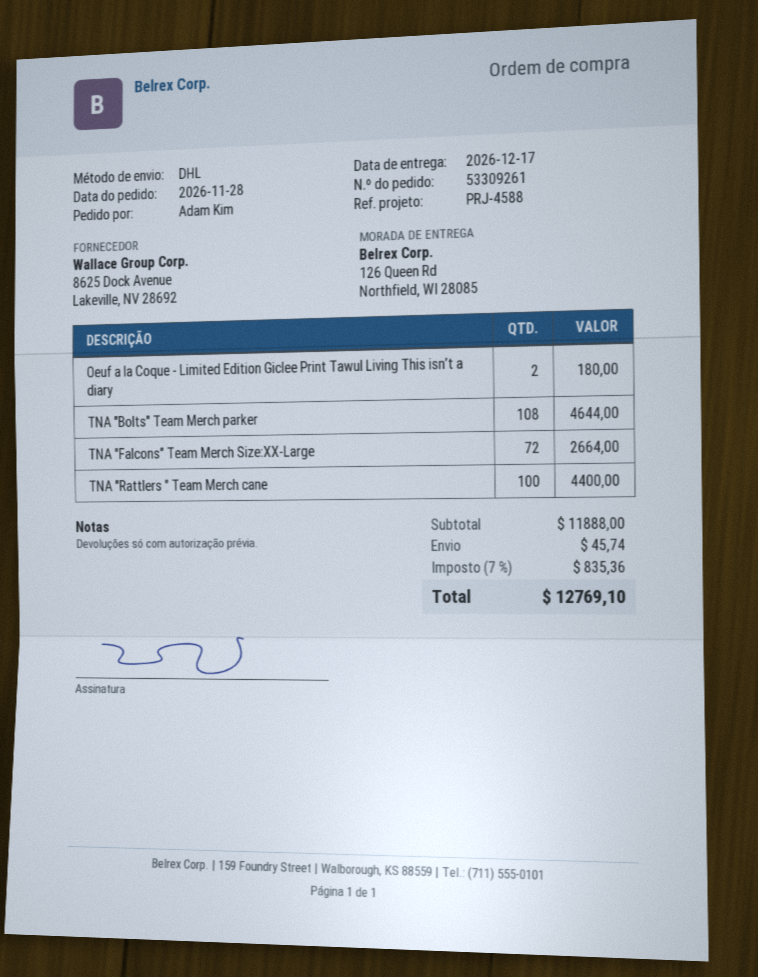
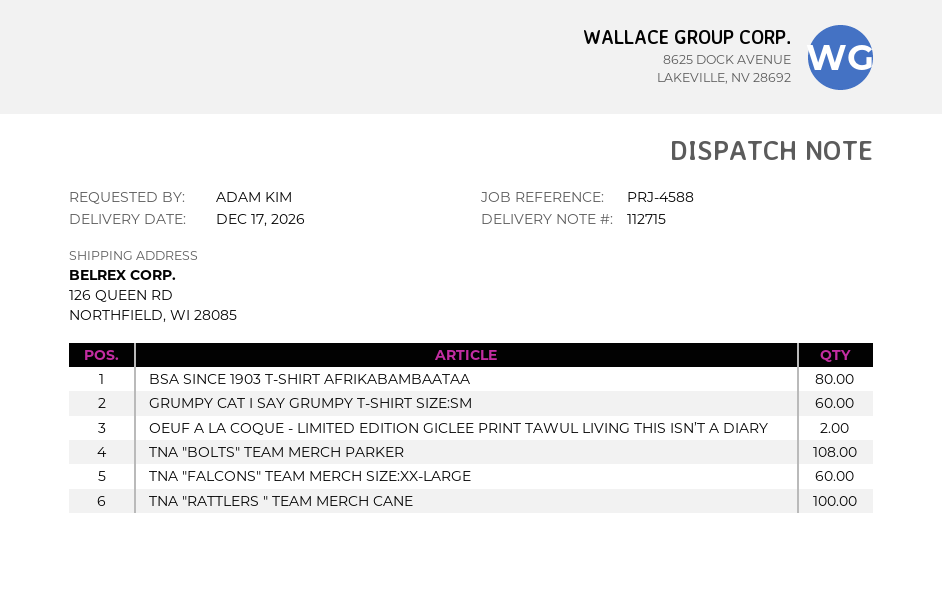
TNA "Falcons" Team Merch Size:XX-Large: 72 -> 60
BSA SINCE 1903 T-SHIRT AFRIKABAMBAATAA: none -> 80
GRUMPY CAT I SAY GRUMPY T-SHIRT SIZE:SM: none -> 60

